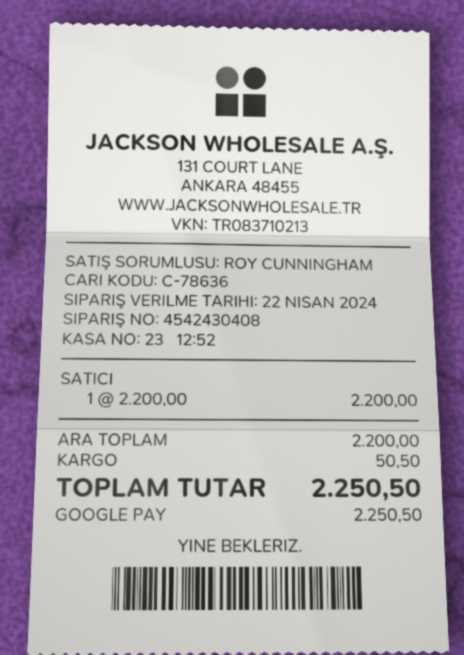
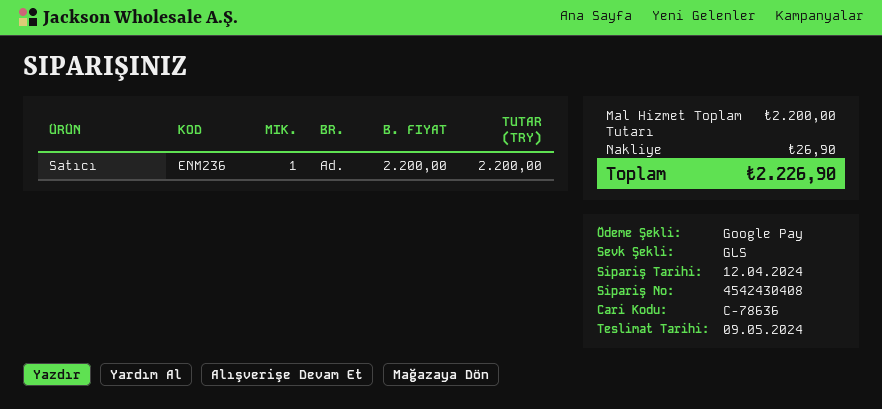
order date: 2024-04-22 -> 2024-04-12
shipping: 50.50 -> 26.90
total: 2250.50 -> 2226.90

